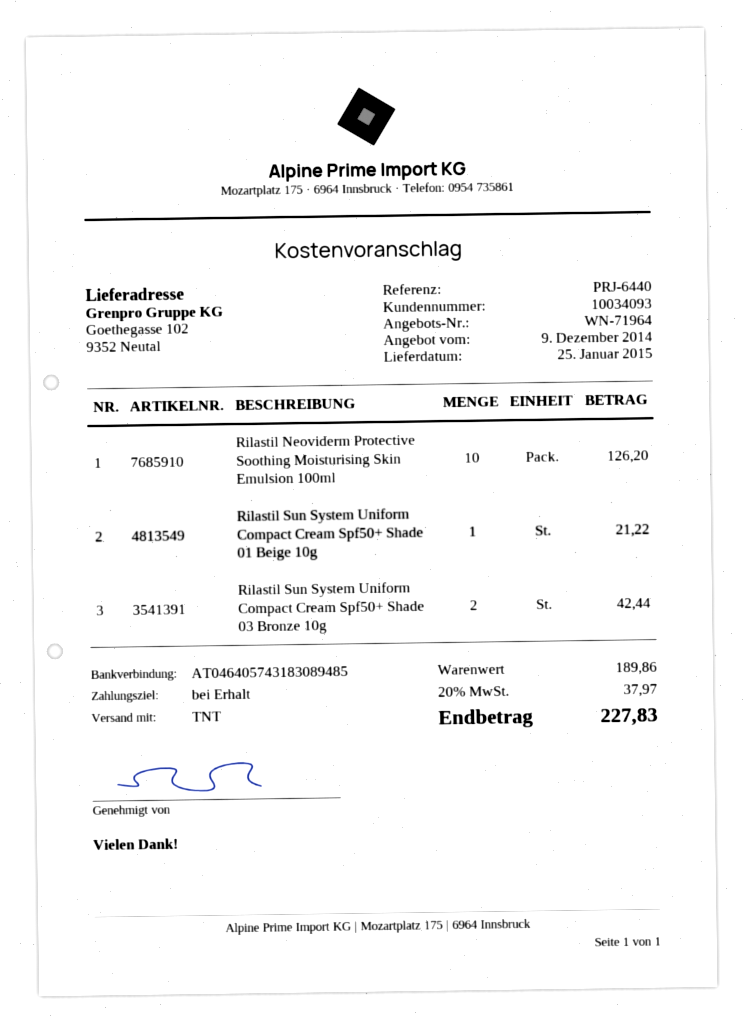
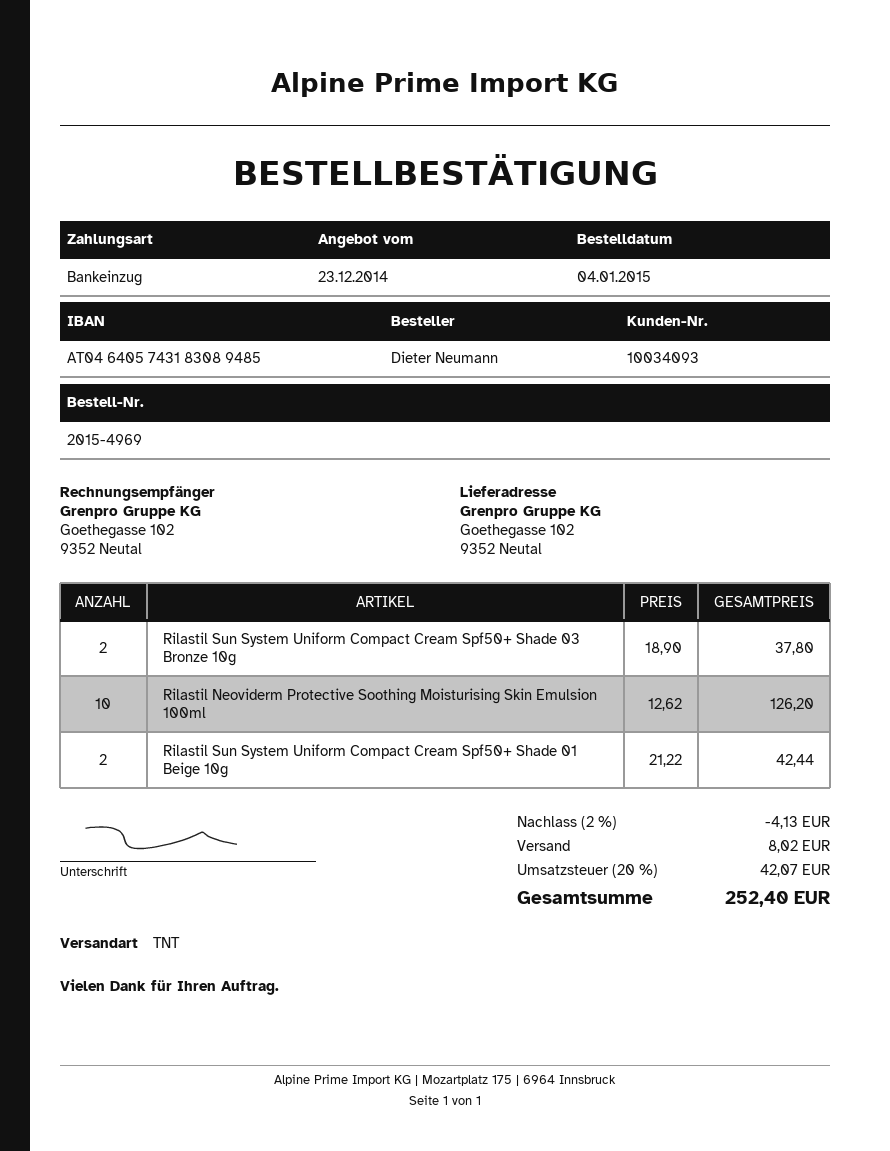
quote date: 2014-12-09 -> 2014-12-23
Rilastil Sun System Uniform Compact Cream Spf50+ Shade 01 Beige 10g: 1 for 21.22 -> 2 for 42.44
Rilastil Sun System Uniform Compact Cream Spf50+ Shade 03 Bronze 10g: 2 for 42.44 -> 2 for 37.80
discount: none -> 2% = 4.13
shipping: none -> 8.02
tax: 20% = 37.97 -> 20% = 42.07
total: 227.83 -> 252.40

